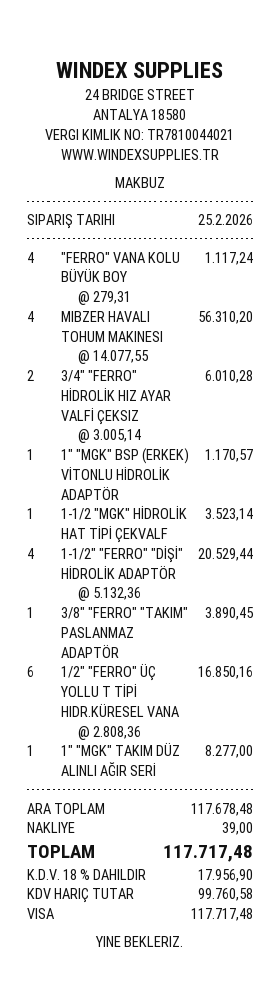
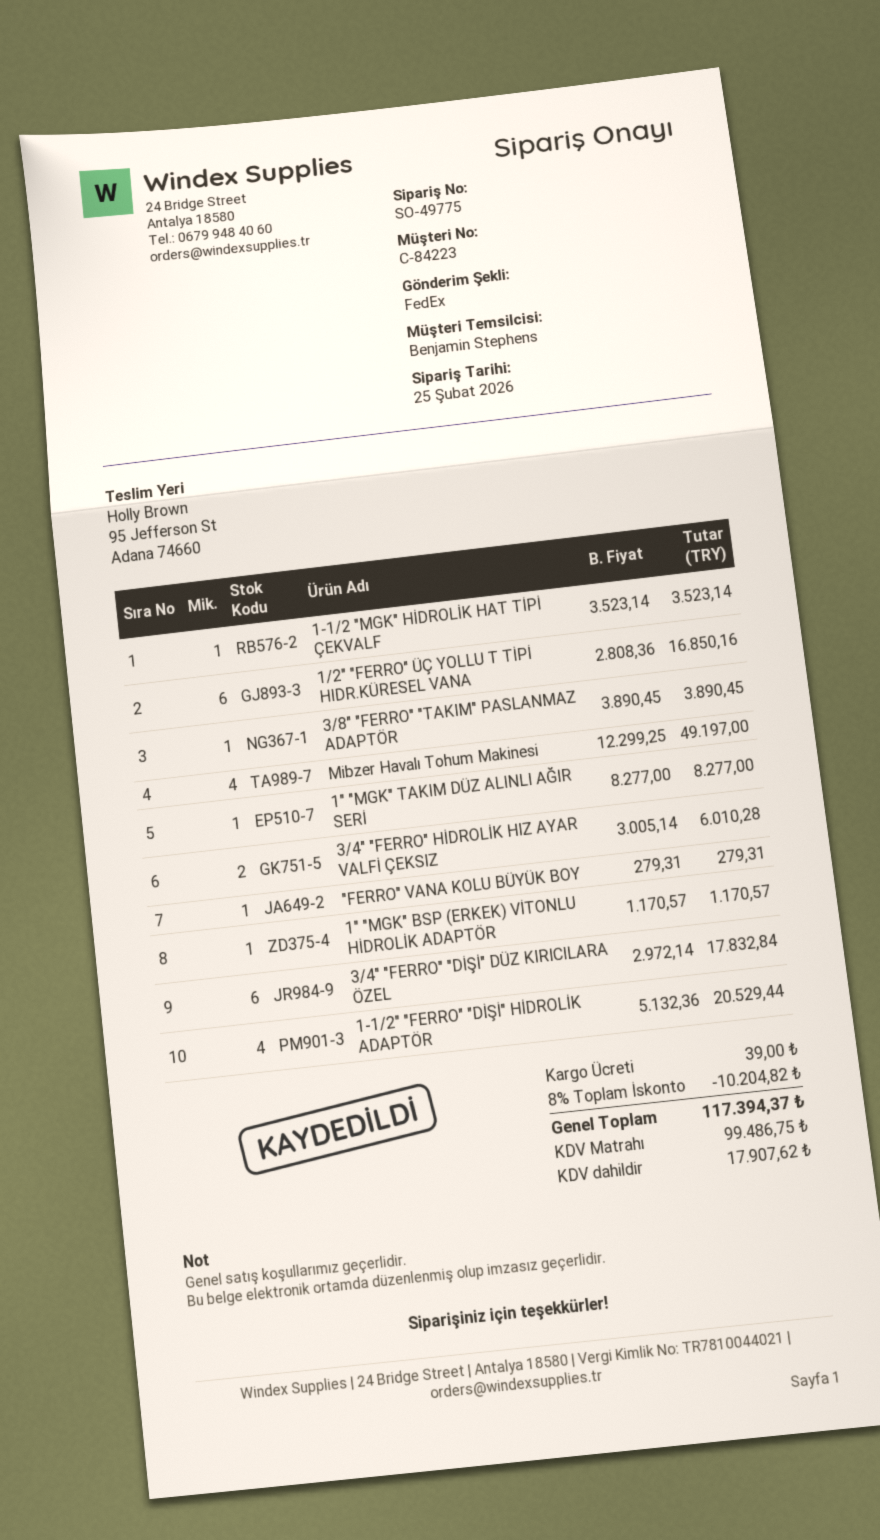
"FERRO" VANA KOLU BÜYÜK BOY: 4 x 279.31 = 1117.24 -> 1 x 279.31 = 279.31
MIBZER HAVALI TOHUM MAKINESI: 4 x 14077.55 = 56310.20 -> 4 x 12299.25 = 49197.00
3/4" "FERRO" "DİŞİ" DÜZ KIRICILARA ÖZEL: none -> 6 x 2972.14 = 17832.84
discount: none -> 8% = 10204.82
net: 99760.58 -> 99486.75
tax: 17956.90 -> 17907.62
total: 117717.48 -> 117394.37

